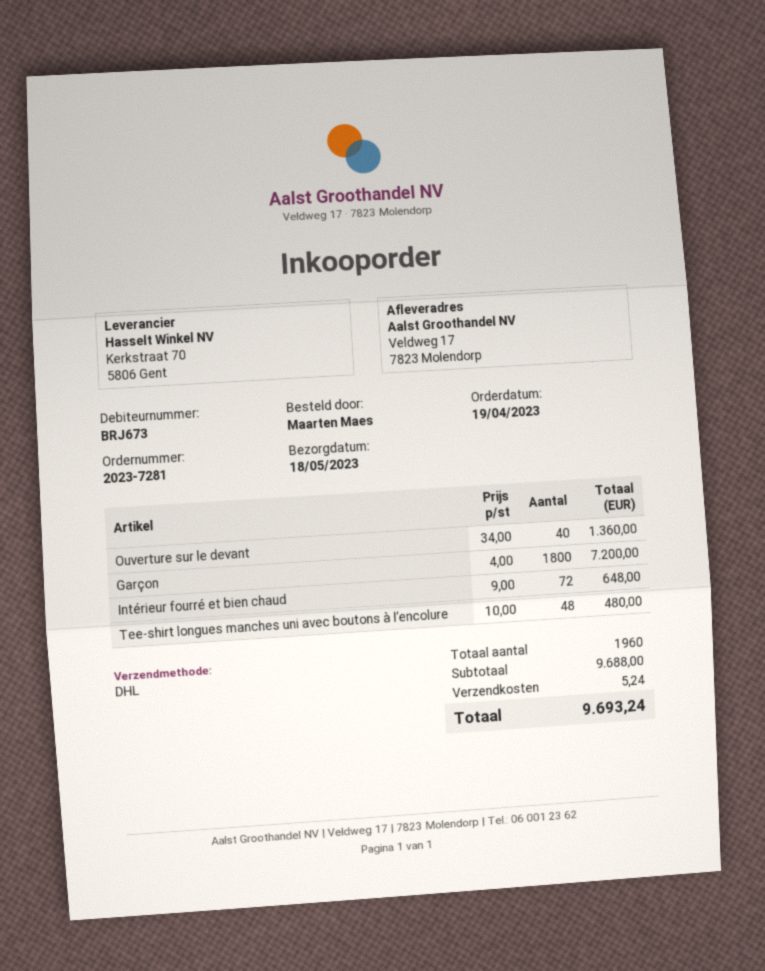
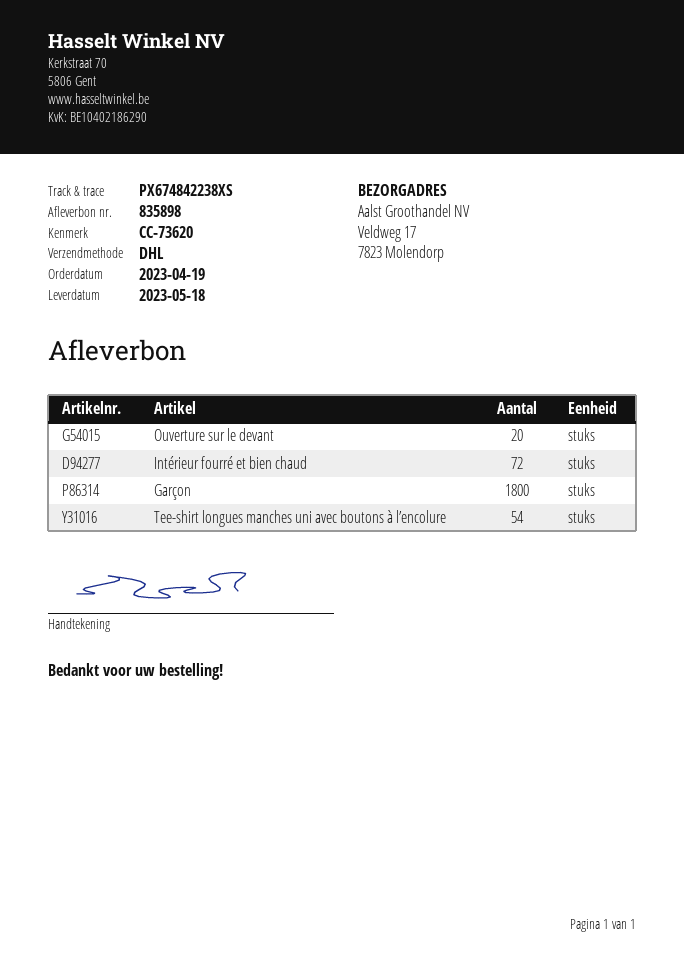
Ouverture sur le devant: 40 -> 20
Tee-shirt longues manches uni avec boutons à l’encolure: 48 -> 54

